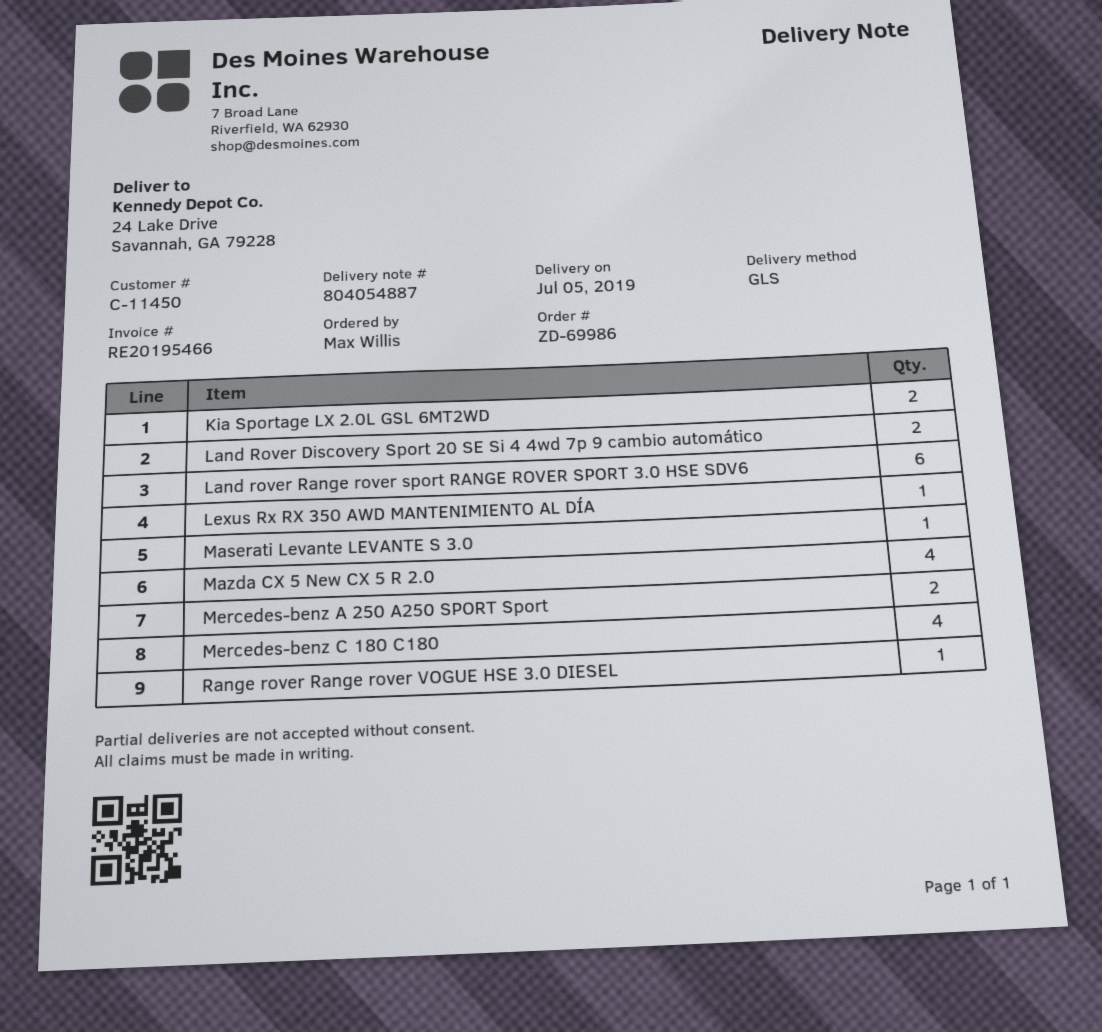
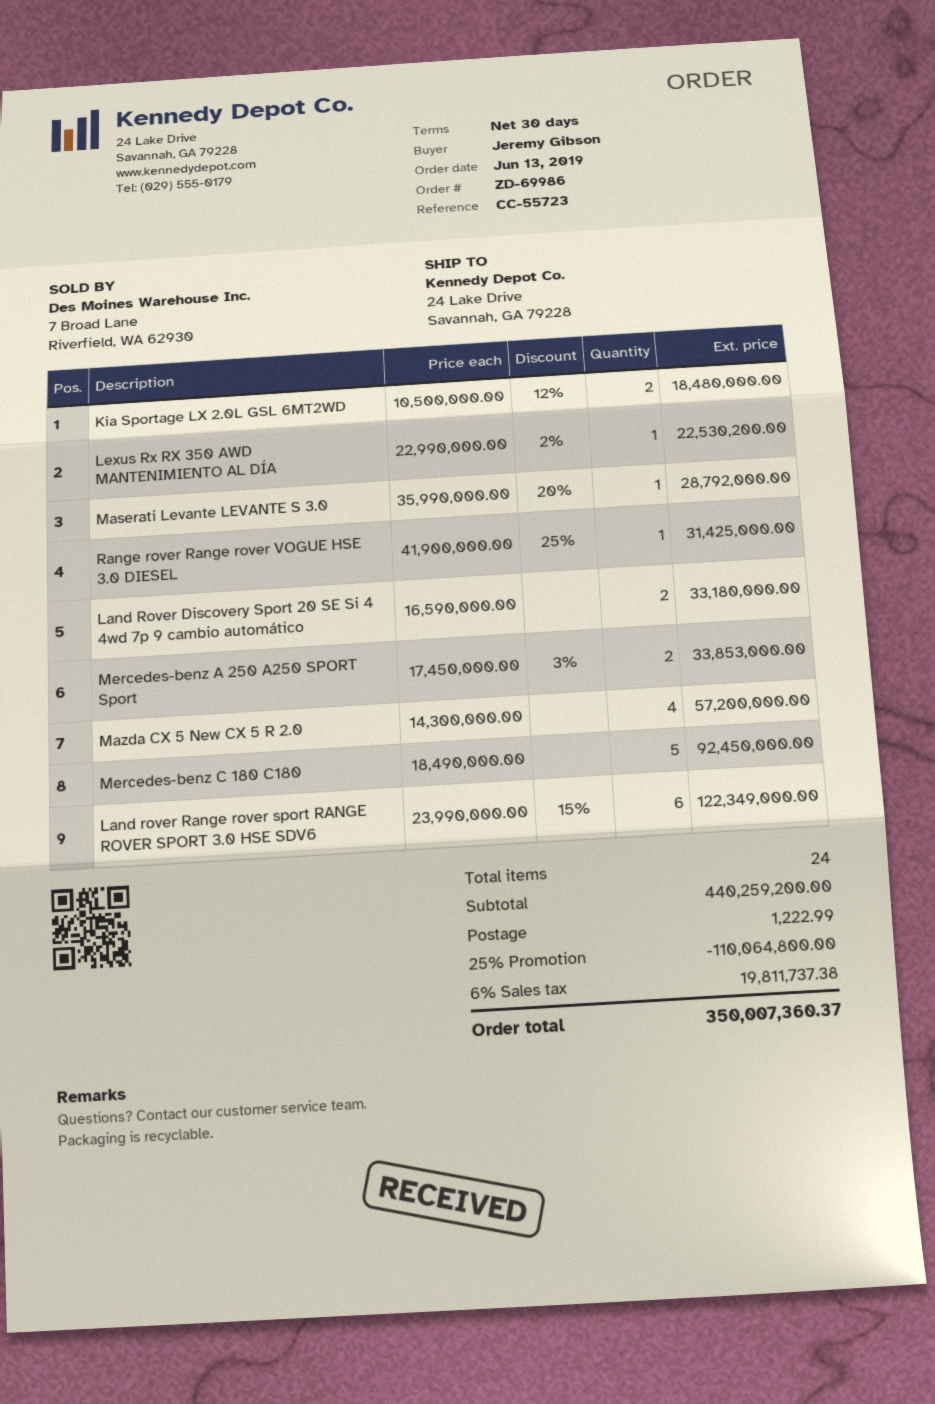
ordered by: Max Willis -> Jeremy Gibson
Mercedes-benz C 180 C180: 4 -> 5

